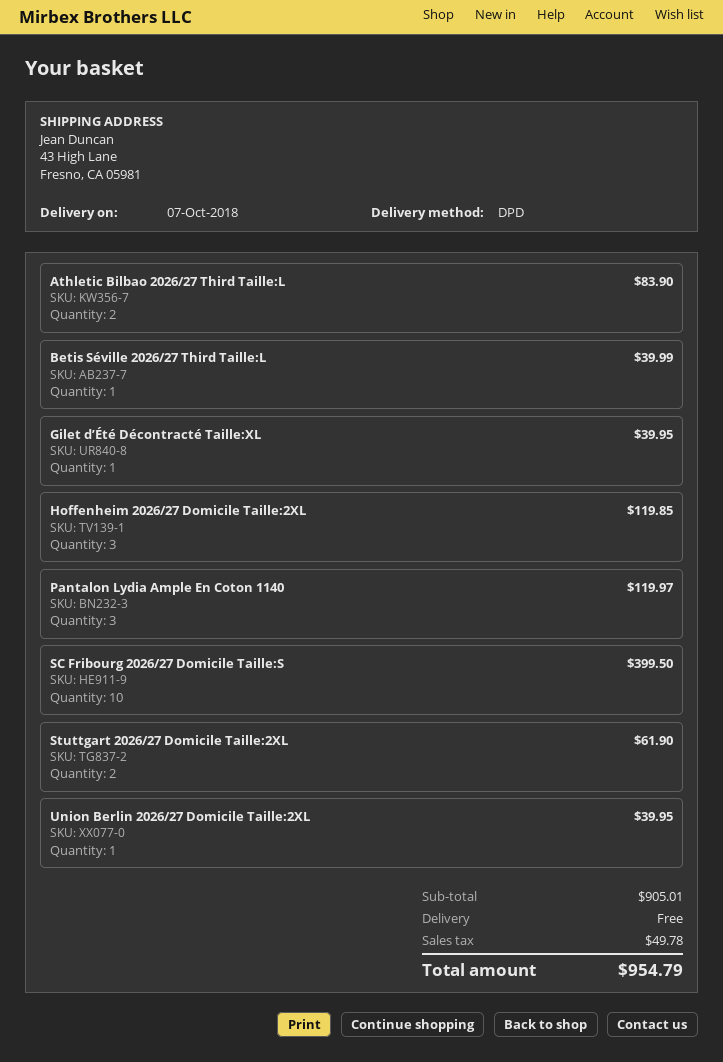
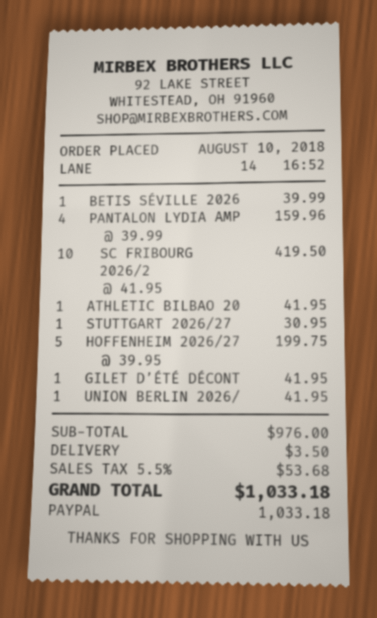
Athletic Bilbao 2026/27 Third Taille:L: 2 for 83.90 -> 1 for 41.95
Gilet d’Été Décontracté Taille:XL: 1 for 39.95 -> 1 for 41.95
Hoffenheim 2026/27 Domicile Taille:2XL: 3 for 119.85 -> 5 for 199.75
Pantalon Lydia Ample En Coton 1140: 3 for 119.97 -> 4 for 159.96
SC Fribourg 2026/27 Domicile Taille:S: 10 for 399.50 -> 10 for 419.50
Stuttgart 2026/27 Domicile Taille:2XL: 2 for 61.90 -> 1 for 30.95
Union Berlin 2026/27 Domicile Taille:2XL: 1 for 39.95 -> 1 for 41.95
subtotal: 905.01 -> 976.00
shipping: 0.00 -> 3.50
tax: 49.78 -> 53.68
total: 954.79 -> 1033.18

